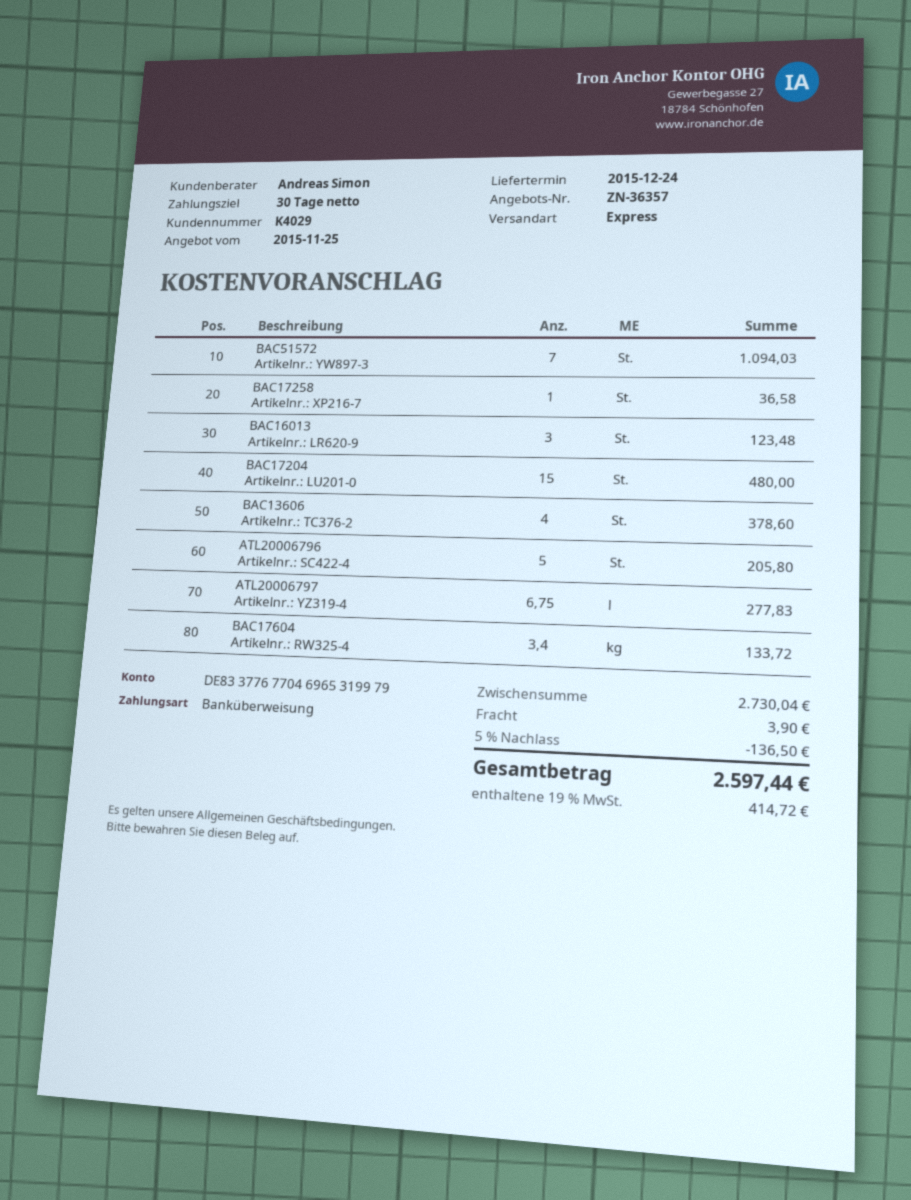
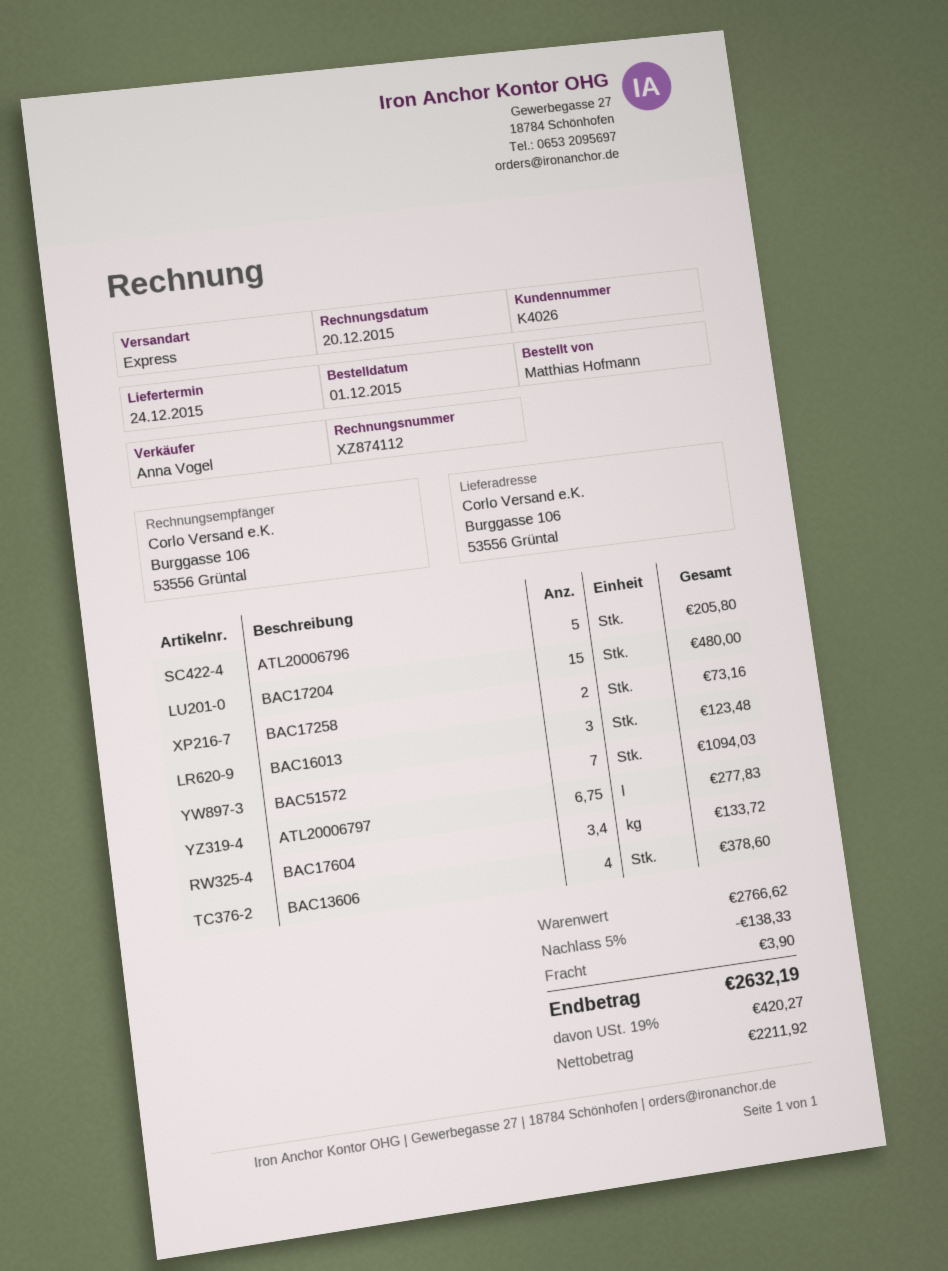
customer number: K4029 -> K4026
sales rep: Andreas Simon -> Anna Vogel
BAC17258: 1 for 36.58 -> 2 for 73.16
subtotal: 2730.04 -> 2766.62
discount: 5% = 136.50 -> 5% = 138.33
tax: 19% = 414.72 -> 19% = 420.27
total: 2597.44 -> 2632.19

